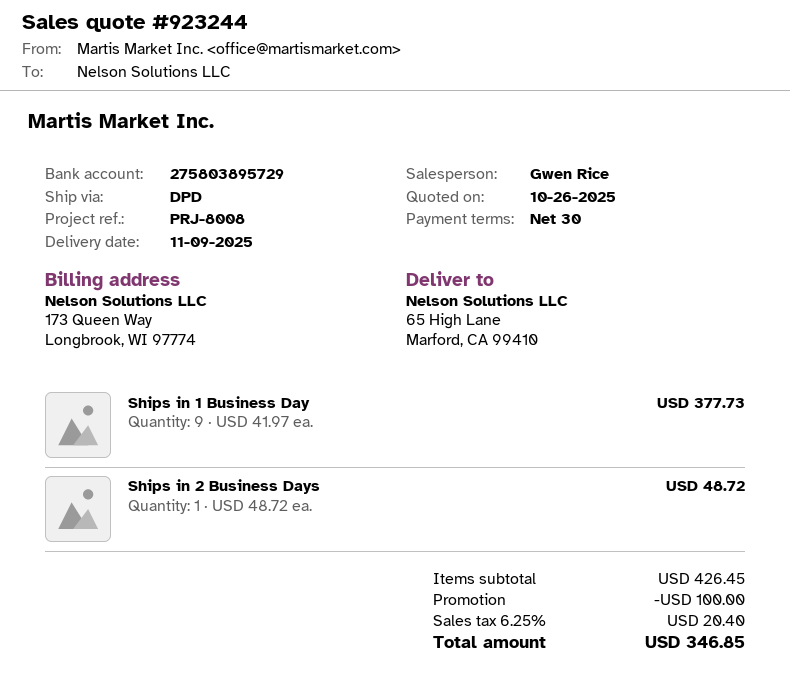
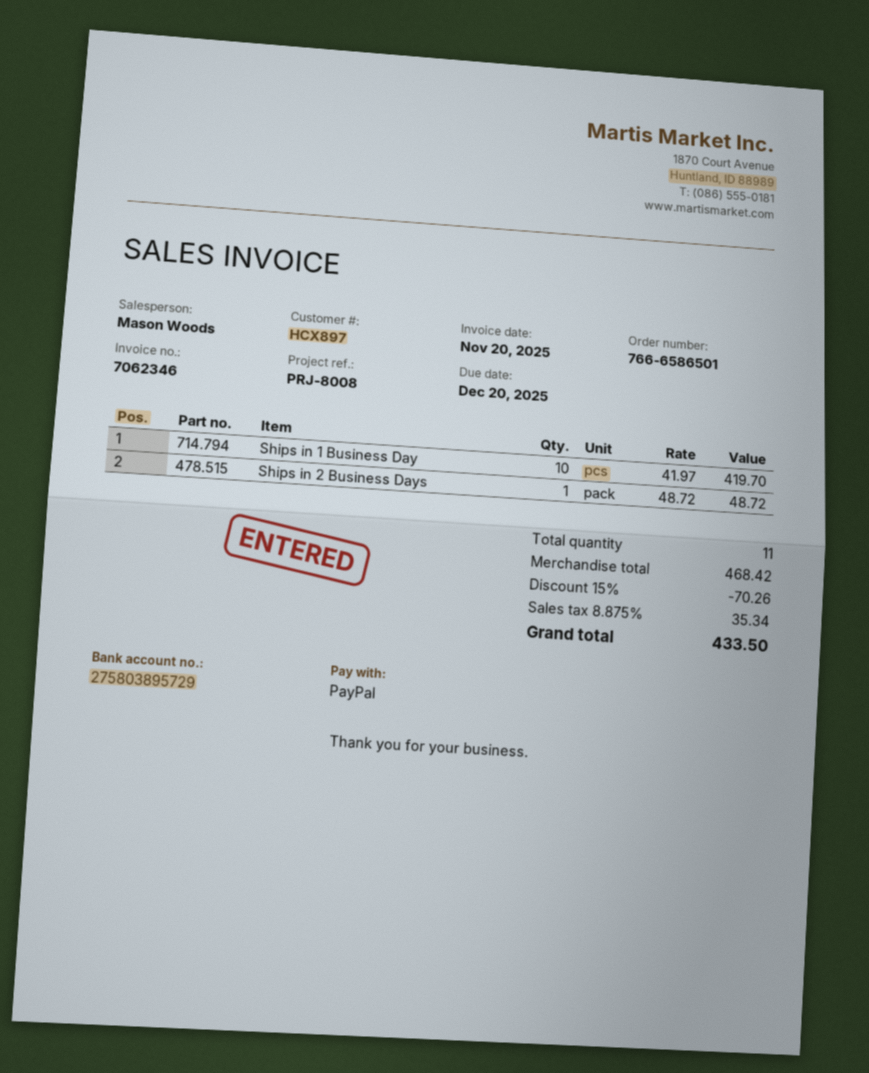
sales rep: Gwen Rice -> Mason Woods
Ships in 1 Business Day: 9 x 41.97 = 377.73 -> 10 x 41.97 = 419.70
subtotal: 426.45 -> 468.42
discount: 100.00 -> 70.26
tax: 6.25% = 20.40 -> 8.875% = 35.34
total: 346.85 -> 433.50

